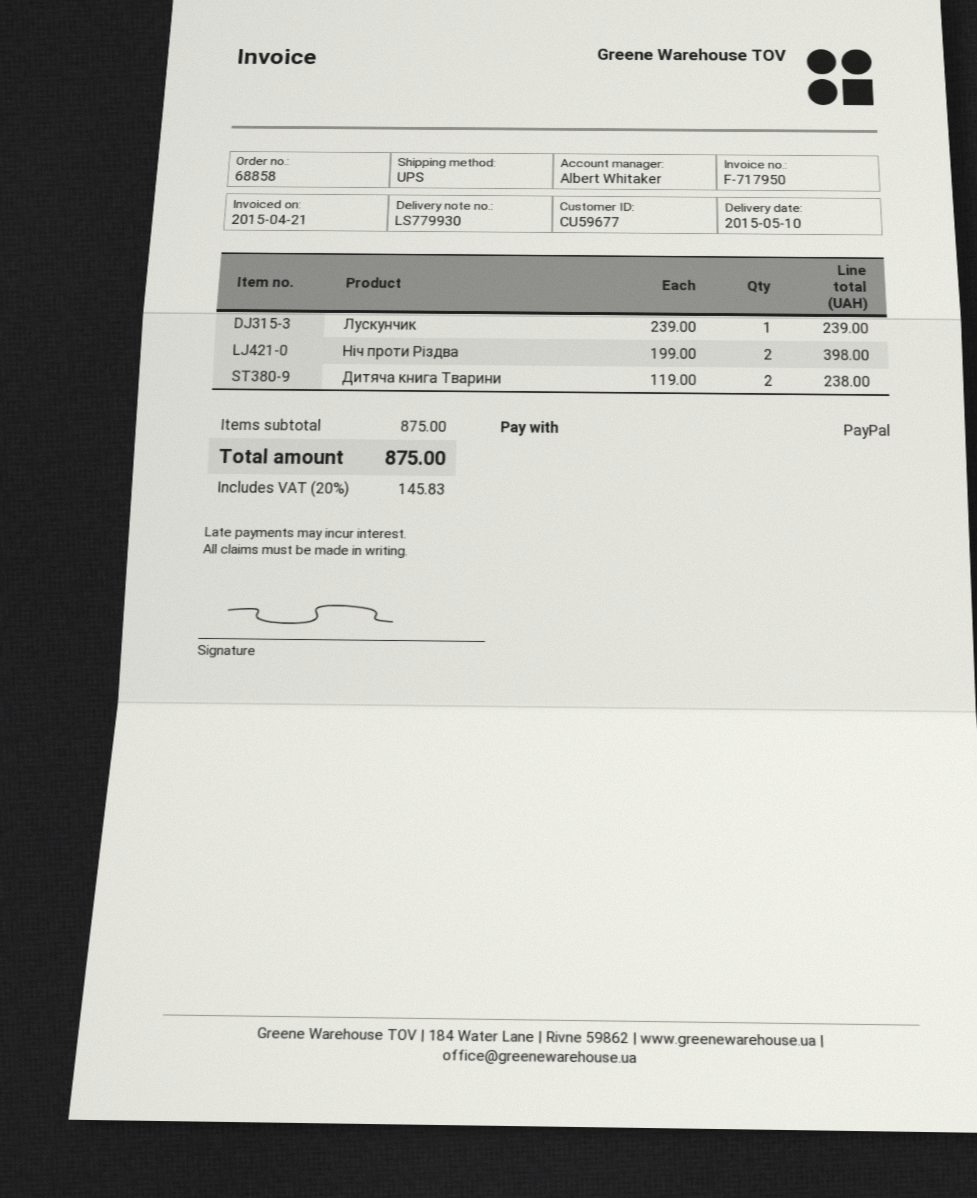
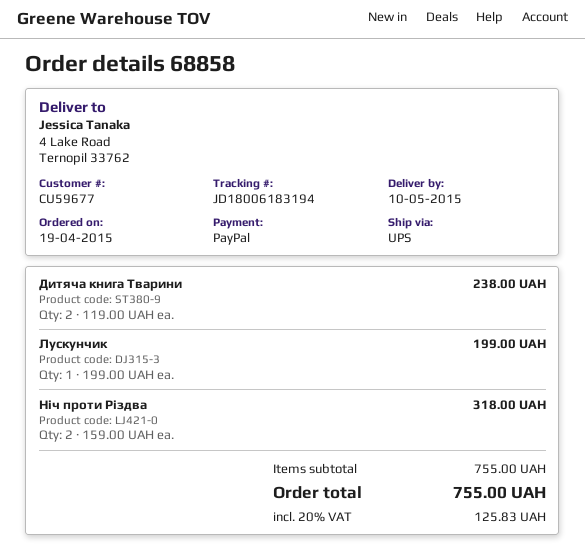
Лускунчик: 1 x 239.00 = 239.00 -> 1 x 199.00 = 199.00
Ніч проти Різдва: 2 x 199.00 = 398.00 -> 2 x 159.00 = 318.00
subtotal: 875.00 -> 755.00
tax: 20% = 145.83 -> 20% = 125.83
total: 875.00 -> 755.00

